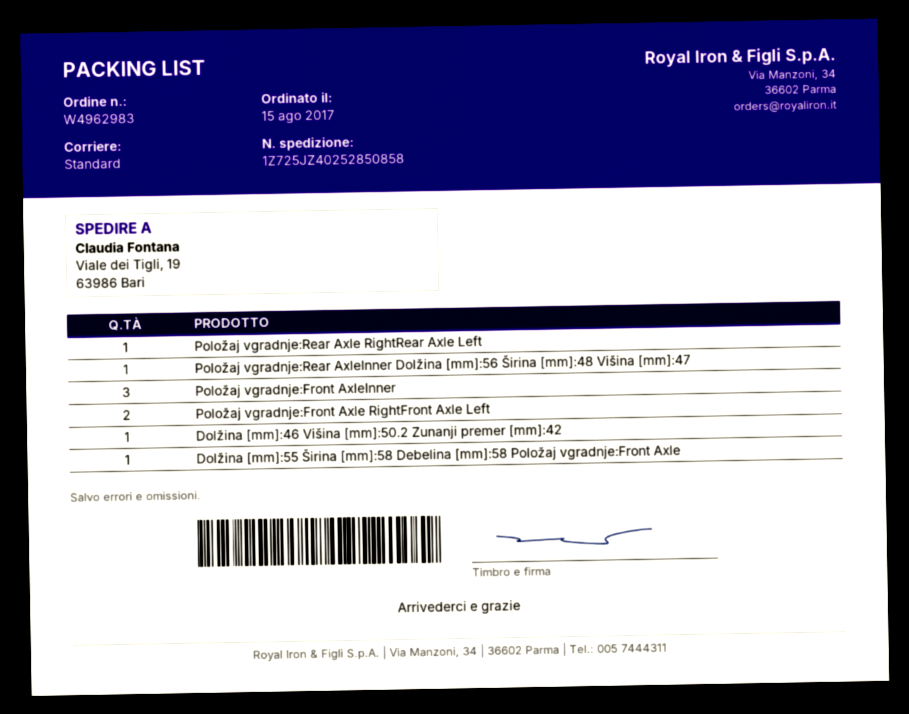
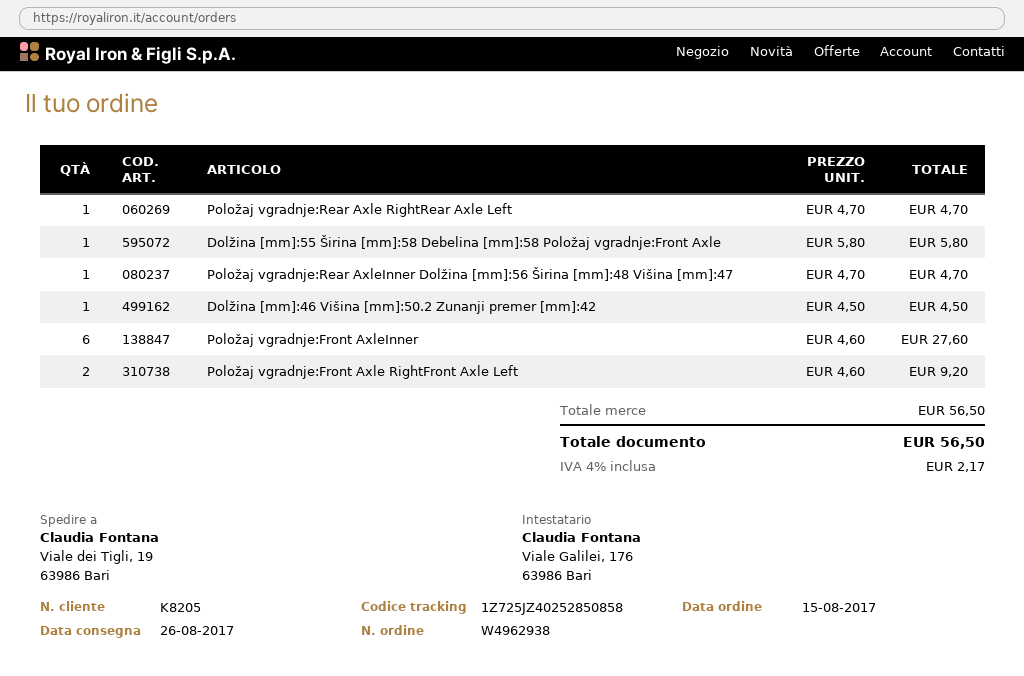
order number: W4962983 -> W4962938
Položaj vgradnje:Front AxleInner: 3 -> 6

